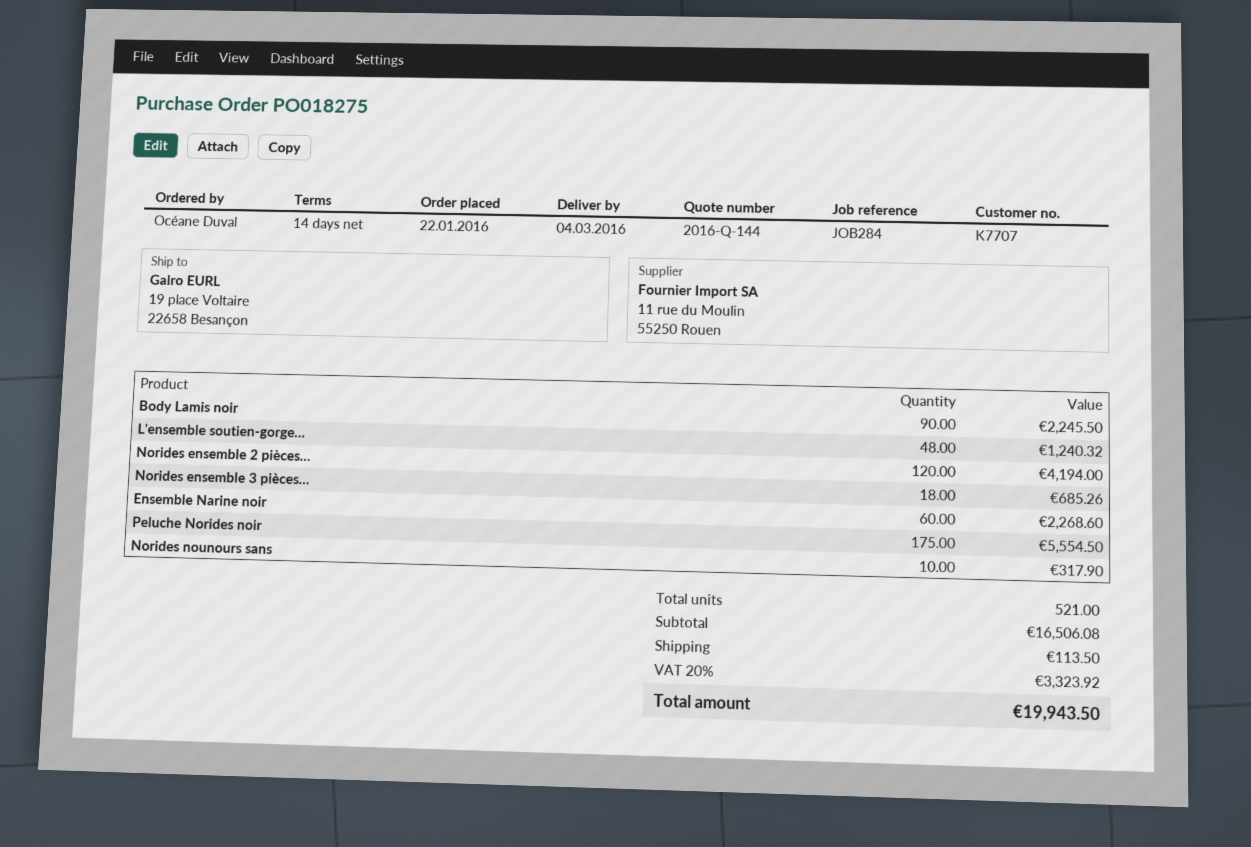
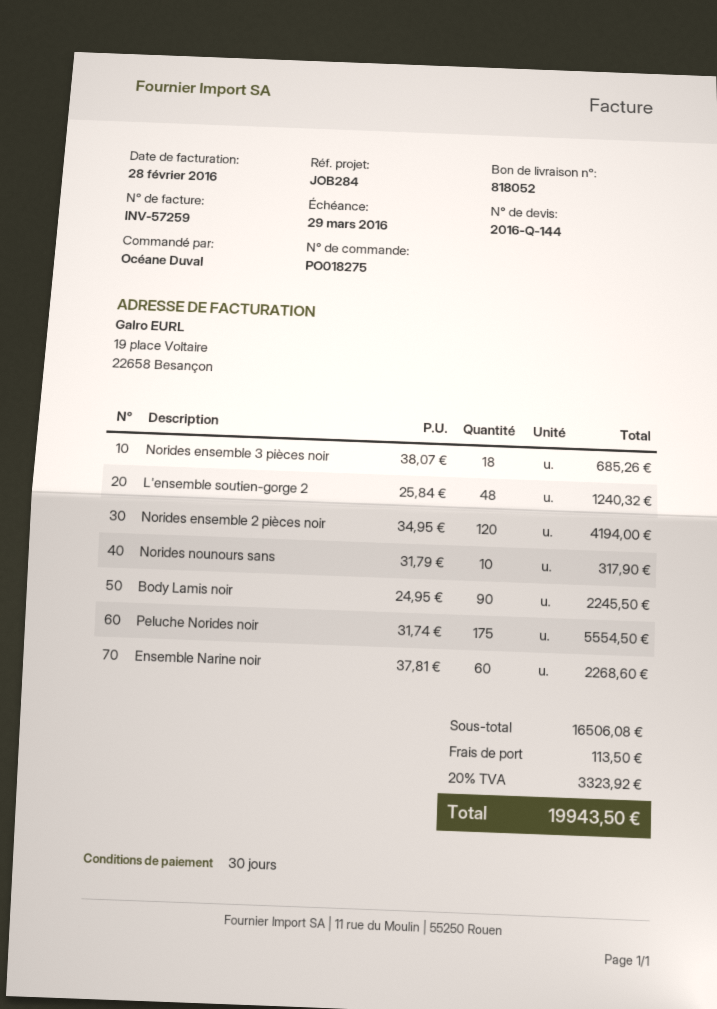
payment terms: 14 days -> 30 days

